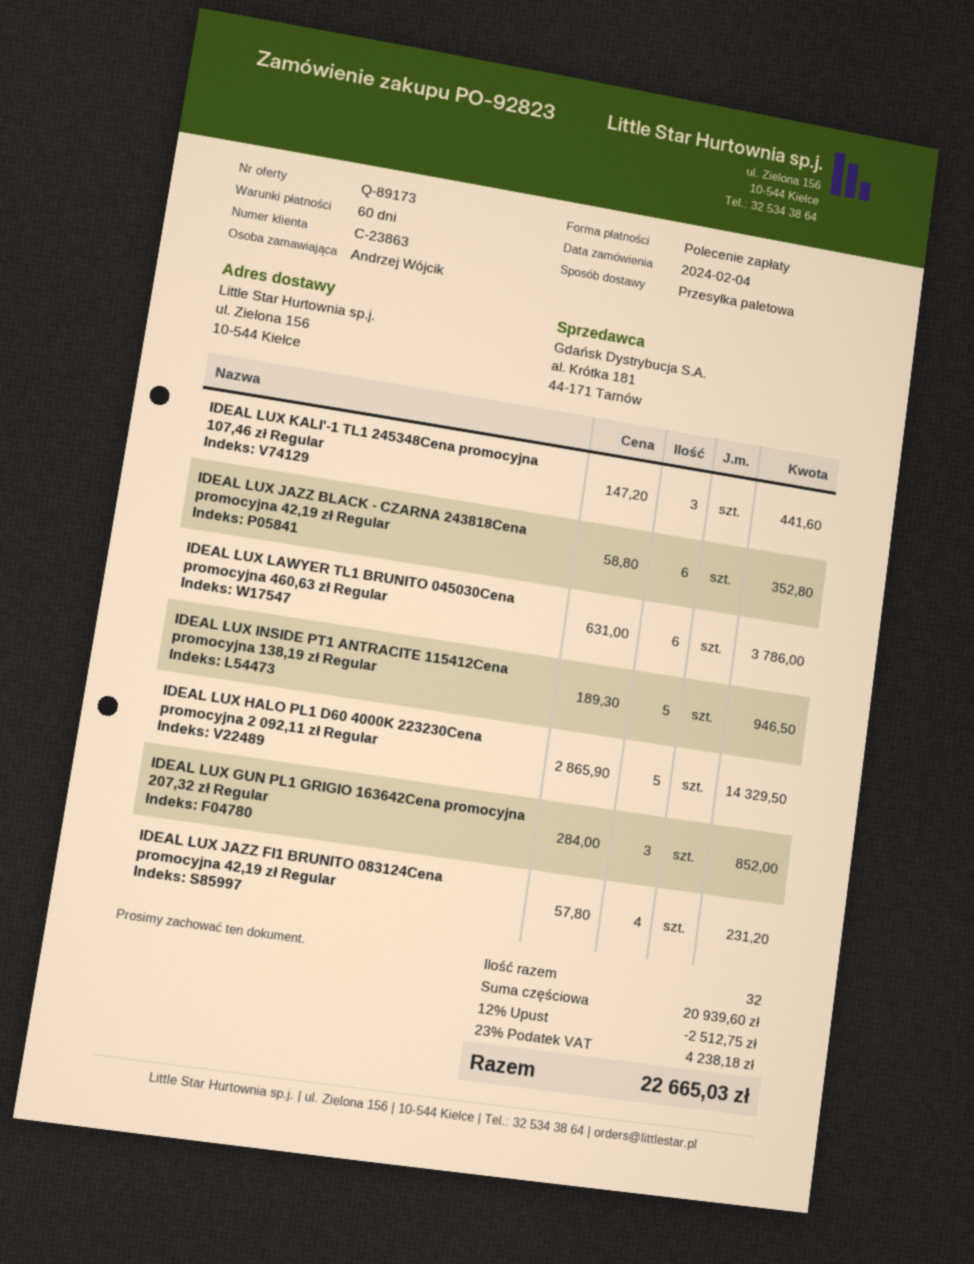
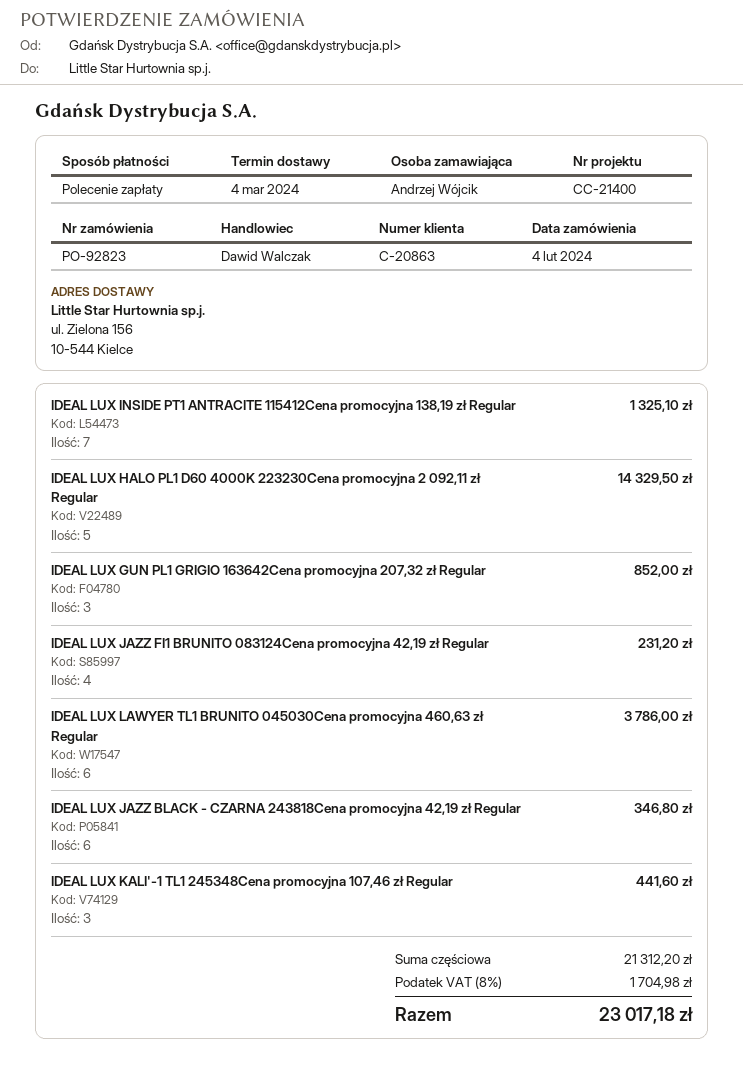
customer number: C-23863 -> C-20863
IDEAL LUX JAZZ BLACK - CZARNA 243818Cena promocyjna 42,19 zł Regular: 6 for 352.80 -> 6 for 346.80
IDEAL LUX INSIDE PT1 ANTRACITE 115412Cena promocyjna 138,19 zł Regular: 5 for 946.50 -> 7 for 1325.10
subtotal: 20939.60 -> 21312.20
discount: 12% = 2512.75 -> none
tax: 23% = 4238.18 -> 8% = 1704.98
total: 22665.03 -> 23017.18

